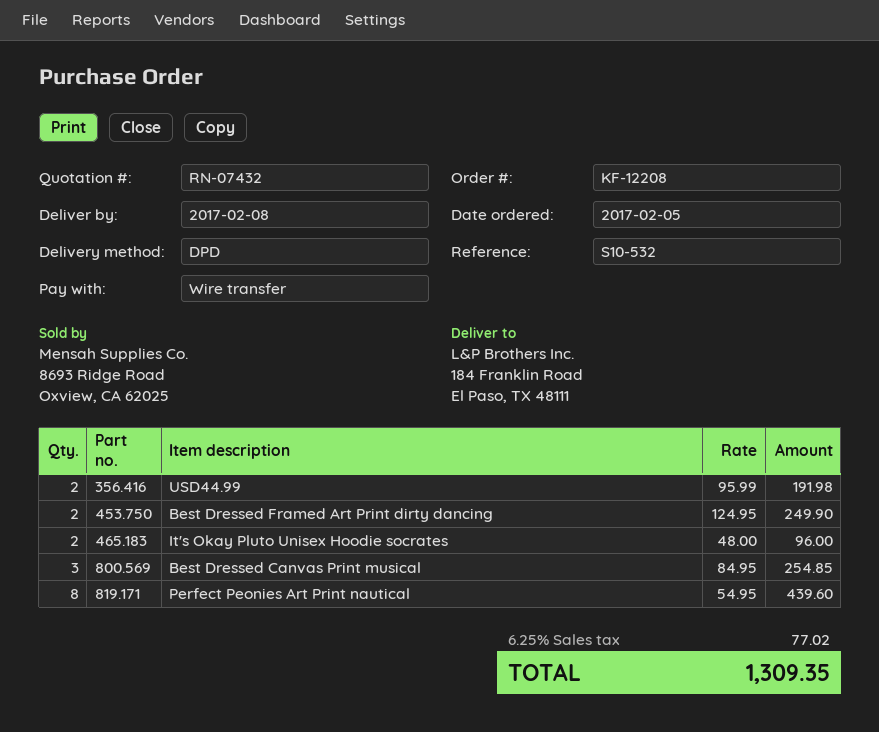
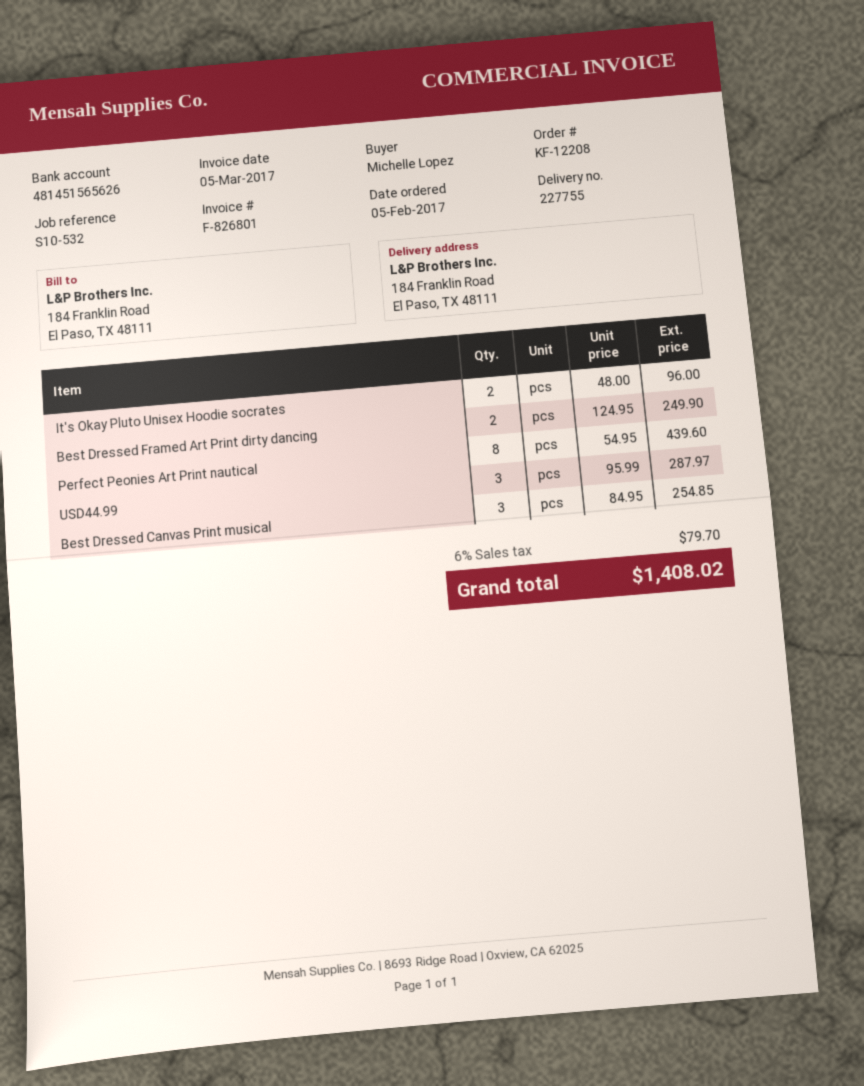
USD44.99: 2 x 95.99 = 191.98 -> 3 x 95.99 = 287.97
tax: 6.25% = 77.02 -> 6% = 79.70
total: 1309.35 -> 1408.02

